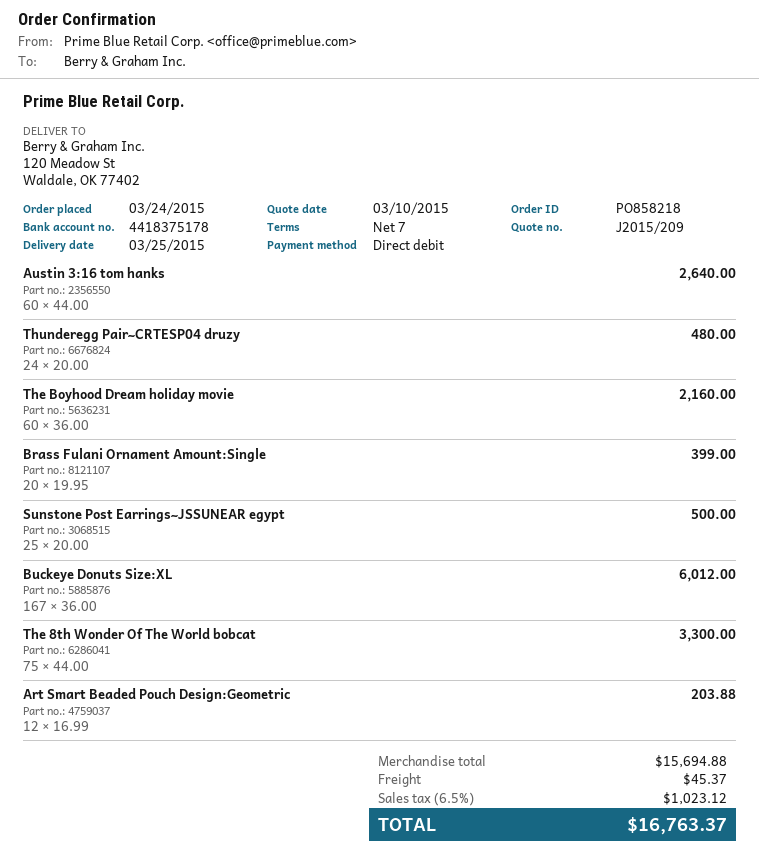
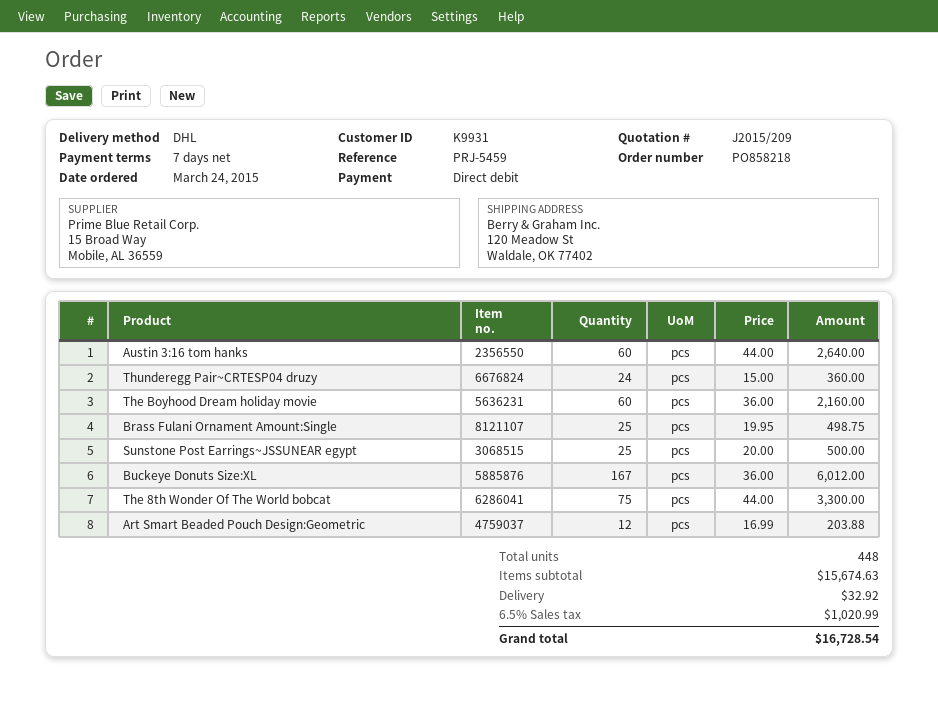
Thunderegg Pair~CRTESP04 druzy: 24 x 20.00 = 480.00 -> 24 x 15.00 = 360.00
Brass Fulani Ornament Amount:Single: 20 x 19.95 = 399.00 -> 25 x 19.95 = 498.75
subtotal: 15694.88 -> 15674.63
shipping: 45.37 -> 32.92
tax: 6.5% = 1023.12 -> 6.5% = 1020.99
total: 16763.37 -> 16728.54

